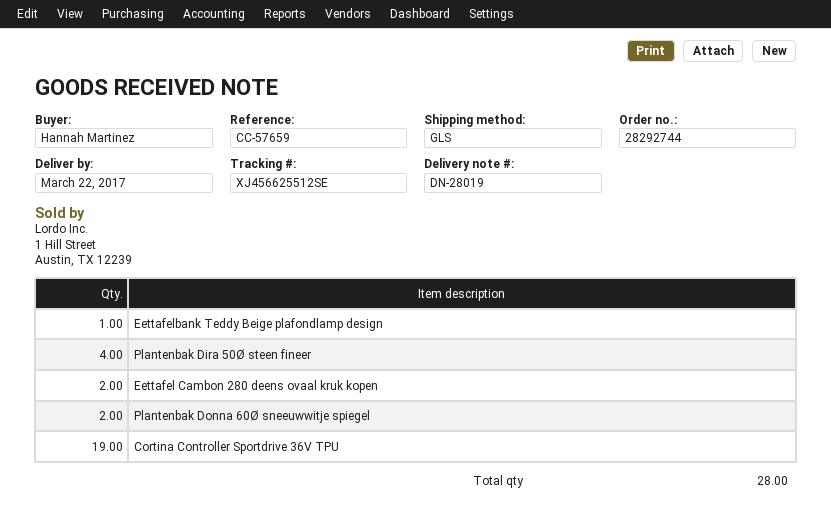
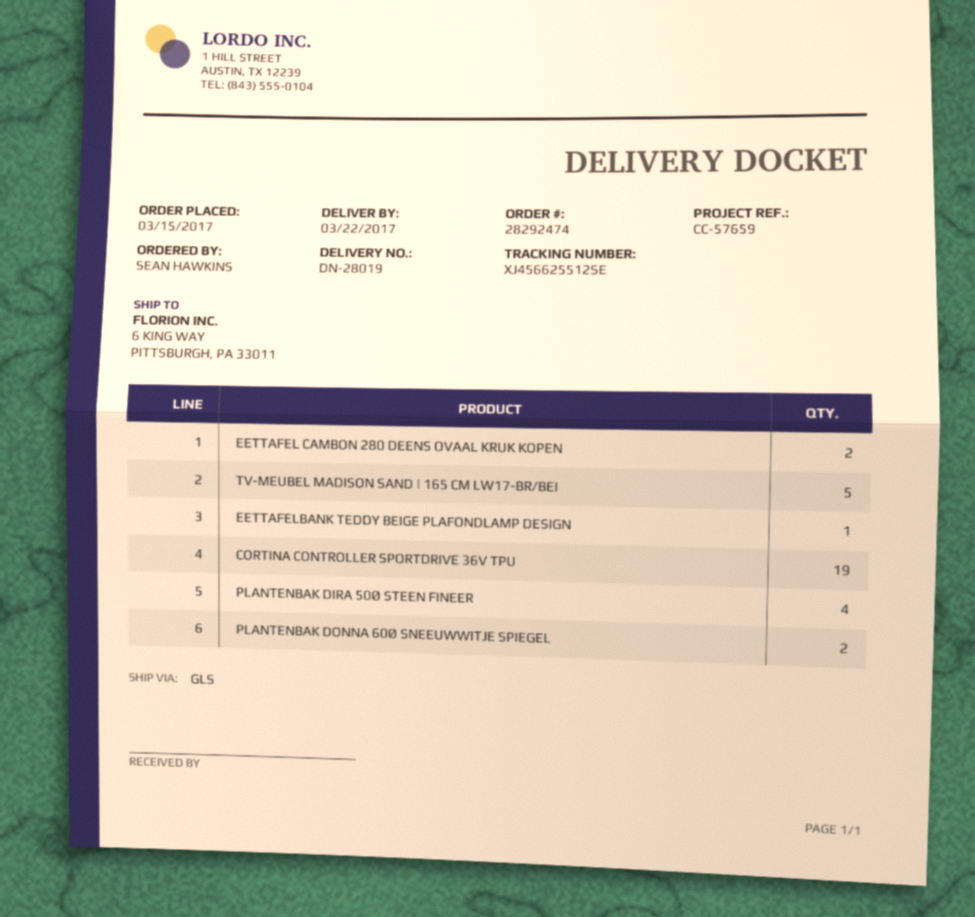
order number: 28292744 -> 28292474
ordered by: Hannah Martinez -> SEAN HAWKINS
TV-MEUBEL MADISON SAND | 165 CM LW17-BR/BEI: none -> 5

